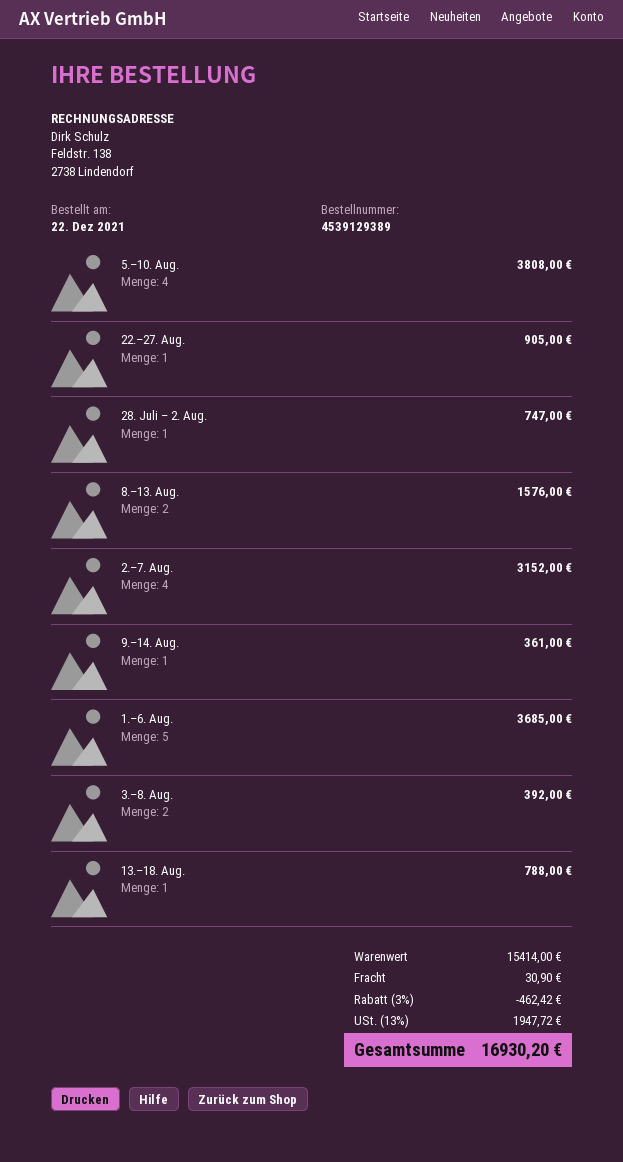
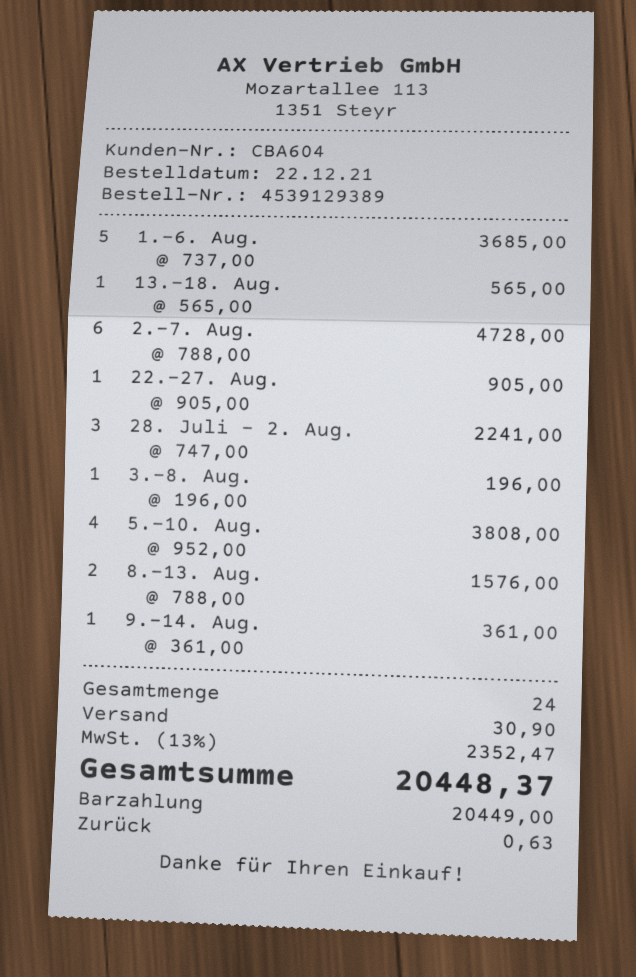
28. Juli – 2. Aug.: 1 for 747.00 -> 3 for 2241.00
2.–7. Aug.: 4 for 3152.00 -> 6 for 4728.00
3.–8. Aug.: 2 for 392.00 -> 1 for 196.00
13.–18. Aug.: 1 for 788.00 -> 1 for 565.00
discount: 3% = 462.42 -> none
tax: 13% = 1947.72 -> 13% = 2352.47
total: 16930.20 -> 20448.37

